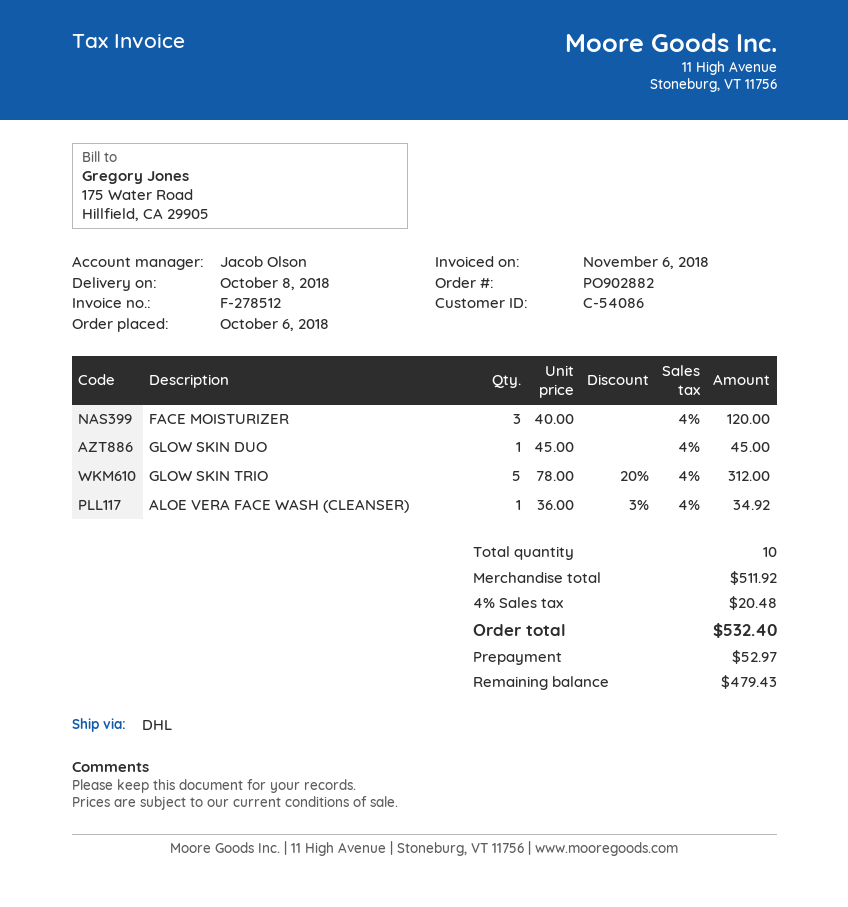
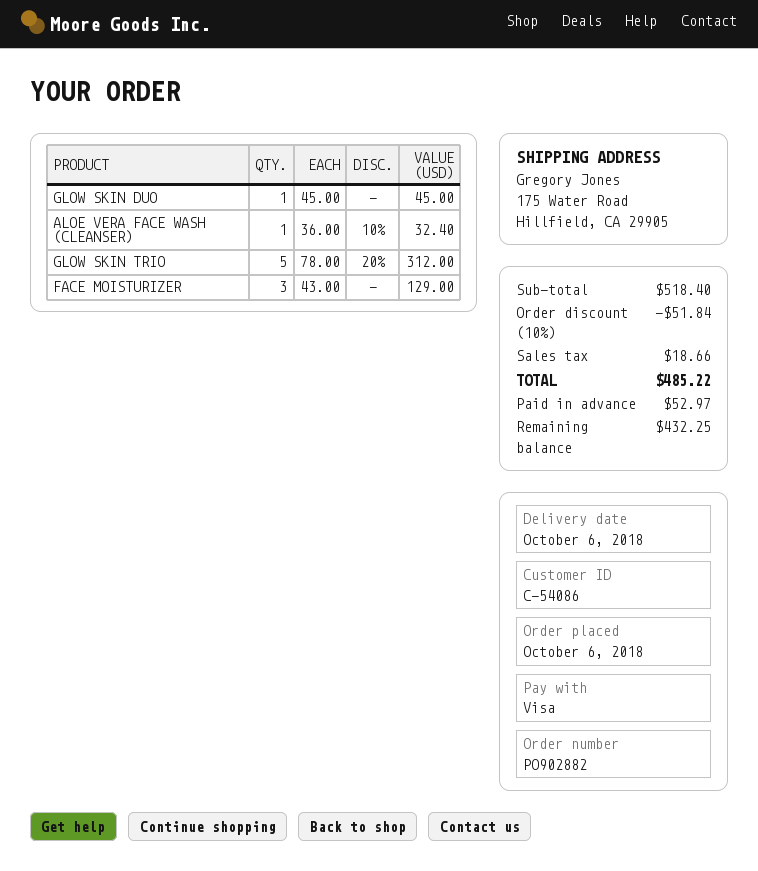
delivery date: 2018-10-08 -> 2018-10-06
FACE MOISTURIZER: 3 x 40.00 = 120.00 -> 3 x 43.00 = 129.00
ALOE VERA FACE WASH (CLEANSER): 1 x 36.00 - 3% = 34.92 -> 1 x 36.00 - 10% = 32.40
subtotal: 511.92 -> 518.40
discount: none -> 10% = 51.84
tax: 20.48 -> 18.66
total: 532.40 -> 485.22
balance: 479.43 -> 432.25

